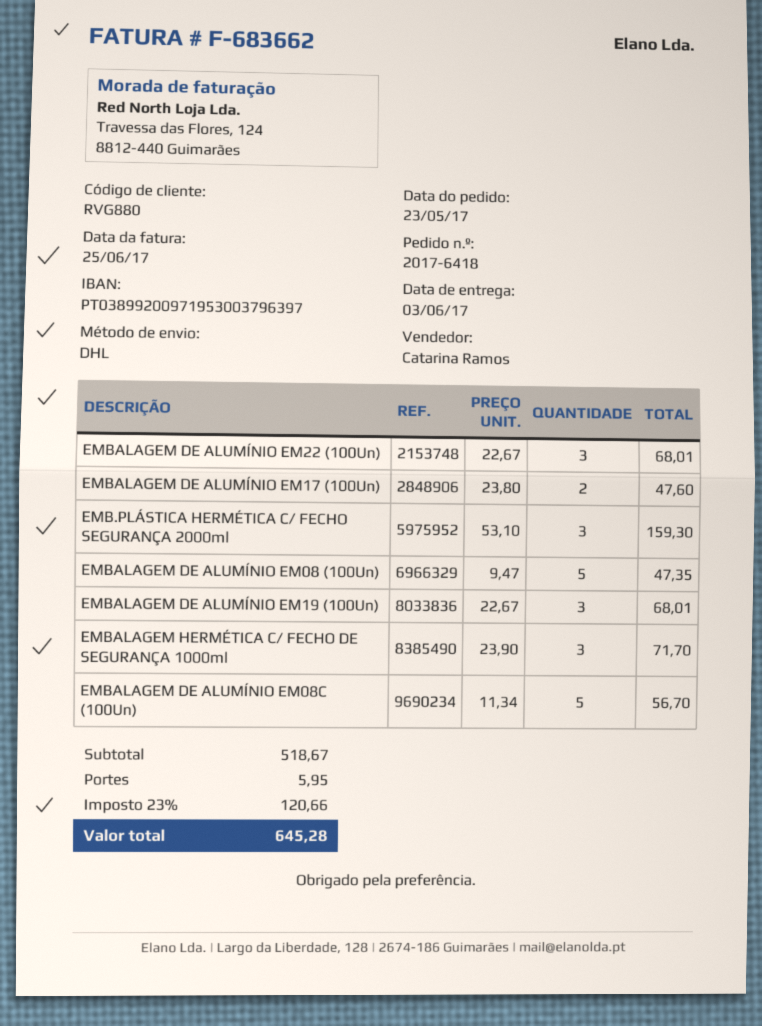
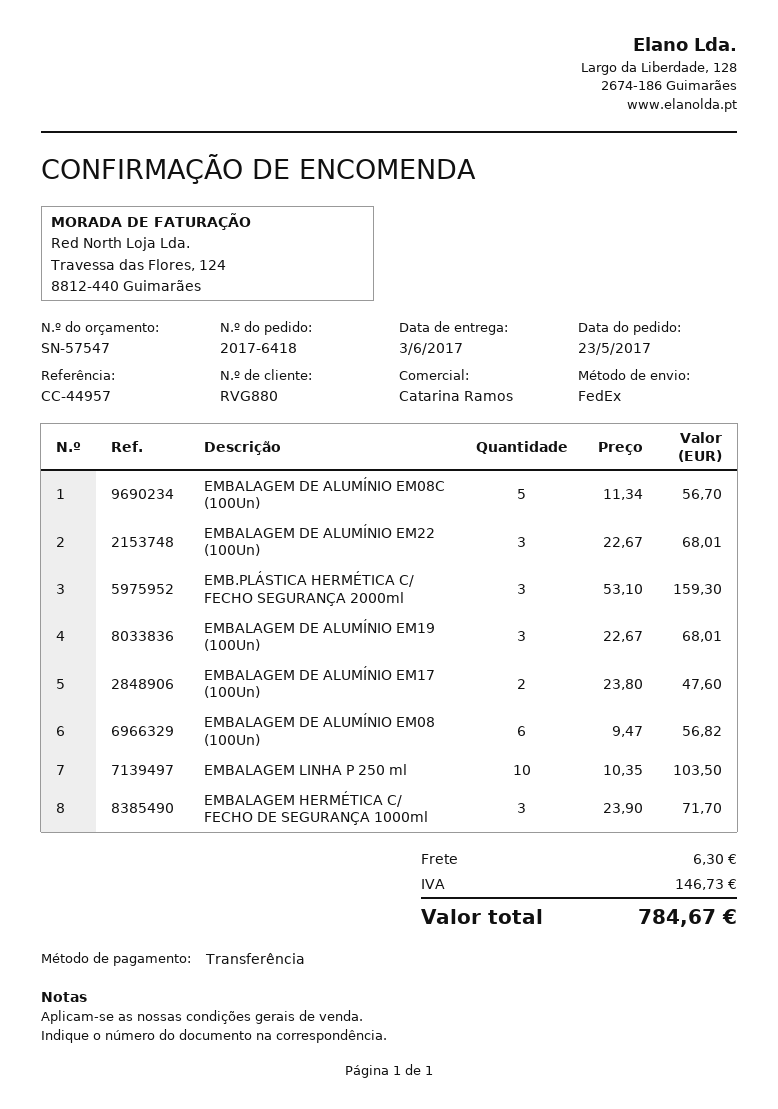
shipping method: DHL -> FedEx
EMBALAGEM DE ALUMÍNIO EM08 (100Un): 5 x 9.47 = 47.35 -> 6 x 9.47 = 56.82
EMBALAGEM LINHA P 250 ml: none -> 10 x 10.35 = 103.50
shipping: 5.95 -> 6.30
tax: 120.66 -> 146.73
total: 645.28 -> 784.67

